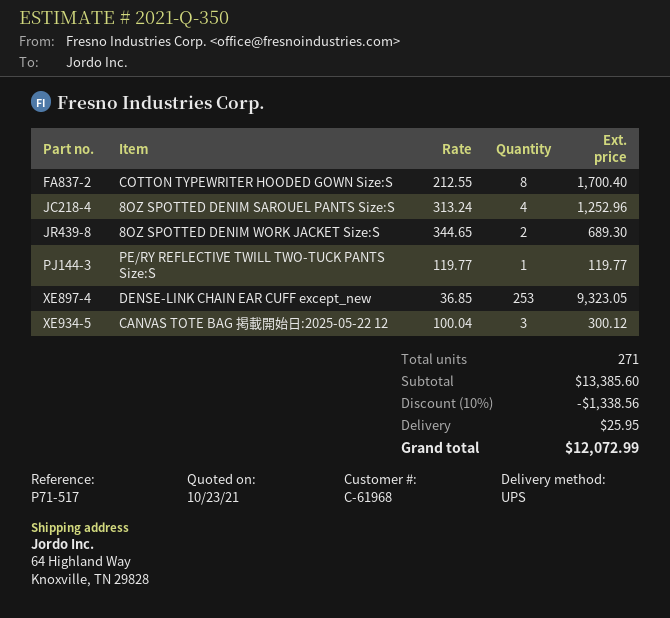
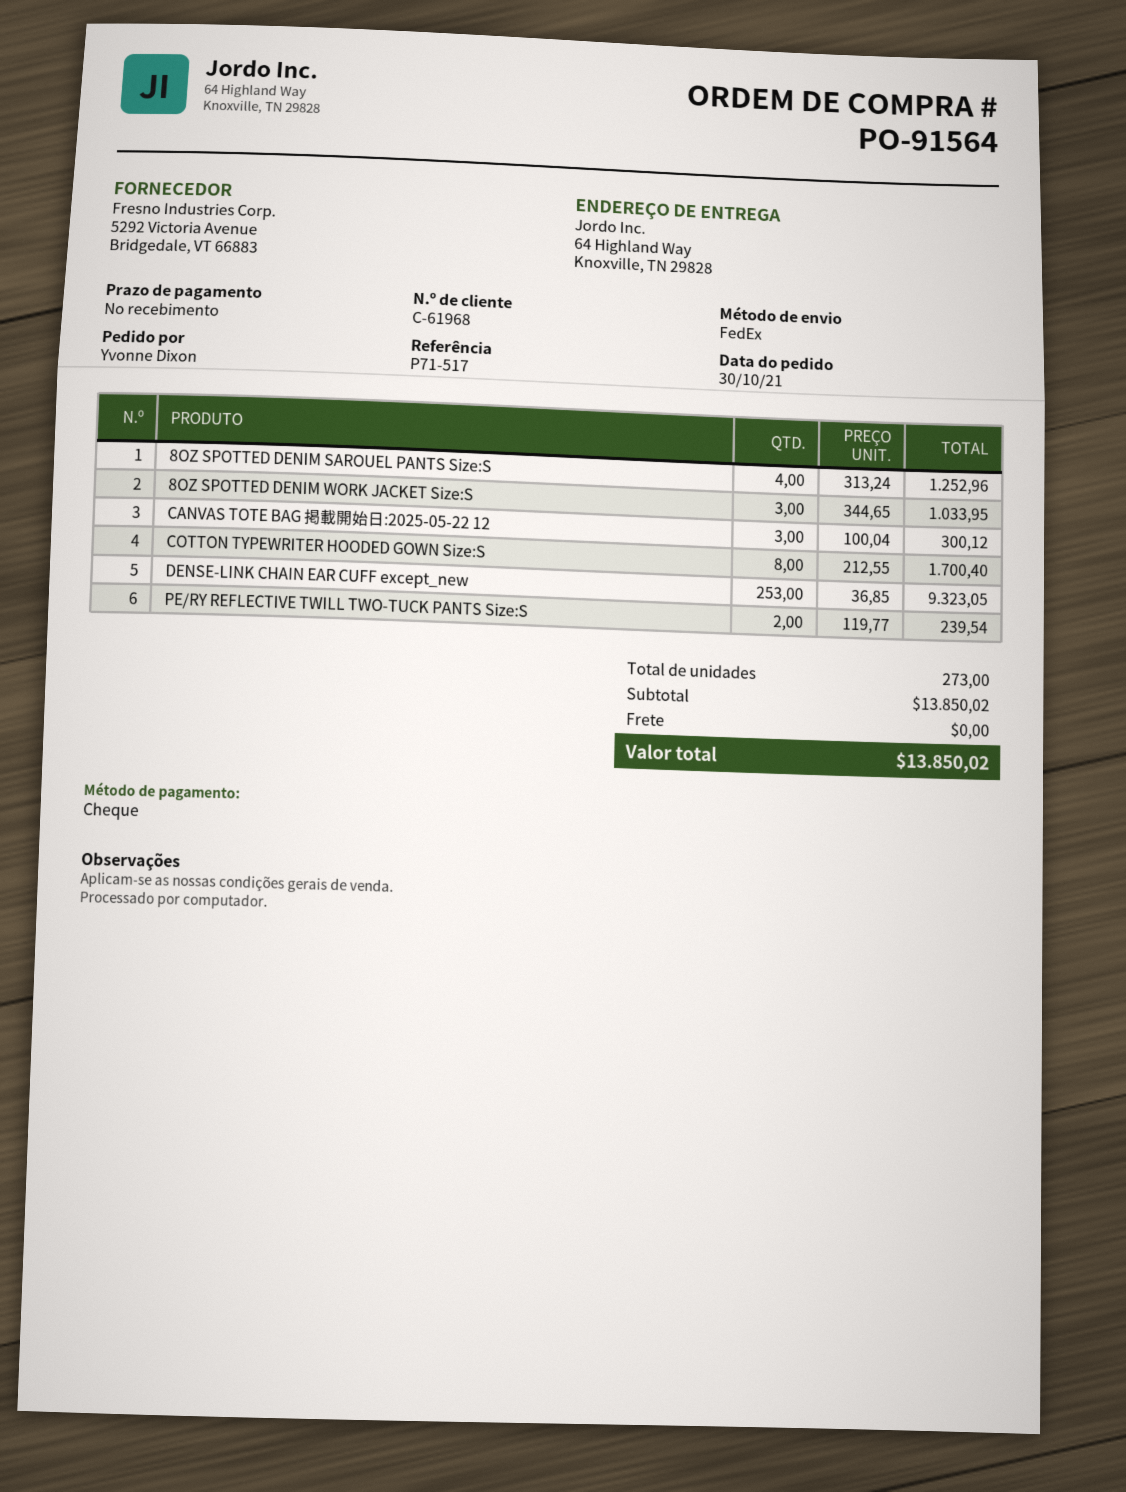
shipping method: UPS -> FedEx
8OZ SPOTTED DENIM WORK JACKET Size:S: 2 x 344.65 = 689.30 -> 3 x 344.65 = 1033.95
PE/RY REFLECTIVE TWILL TWO-TUCK PANTS Size:S: 1 x 119.77 = 119.77 -> 2 x 119.77 = 239.54
total quantity: 271 -> 273
subtotal: 13385.60 -> 13850.02
discount: 10% = 1338.56 -> none
shipping: 25.95 -> 0.00
total: 12072.99 -> 13850.02

